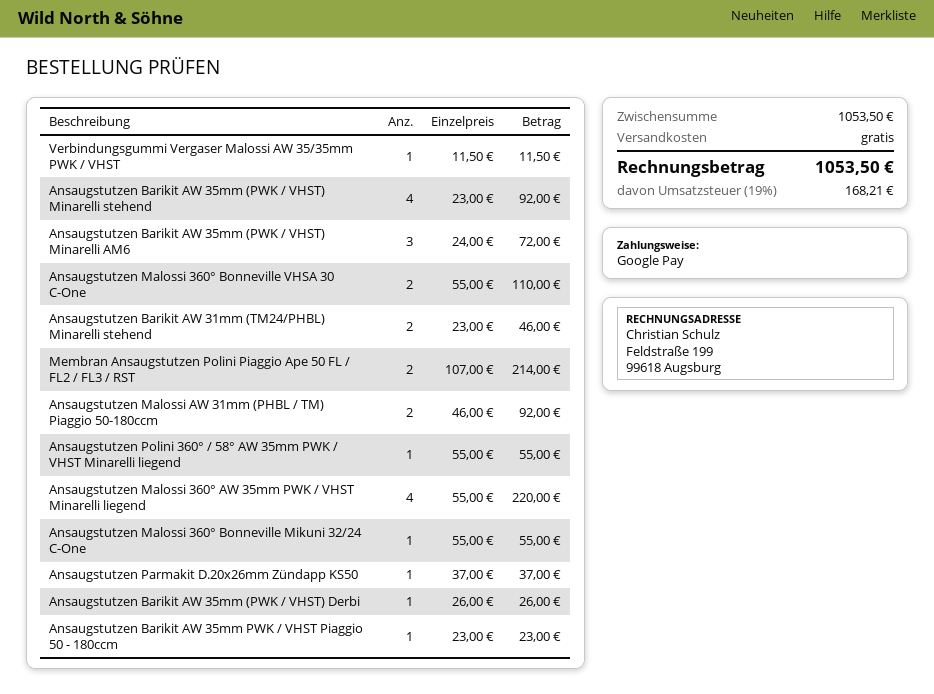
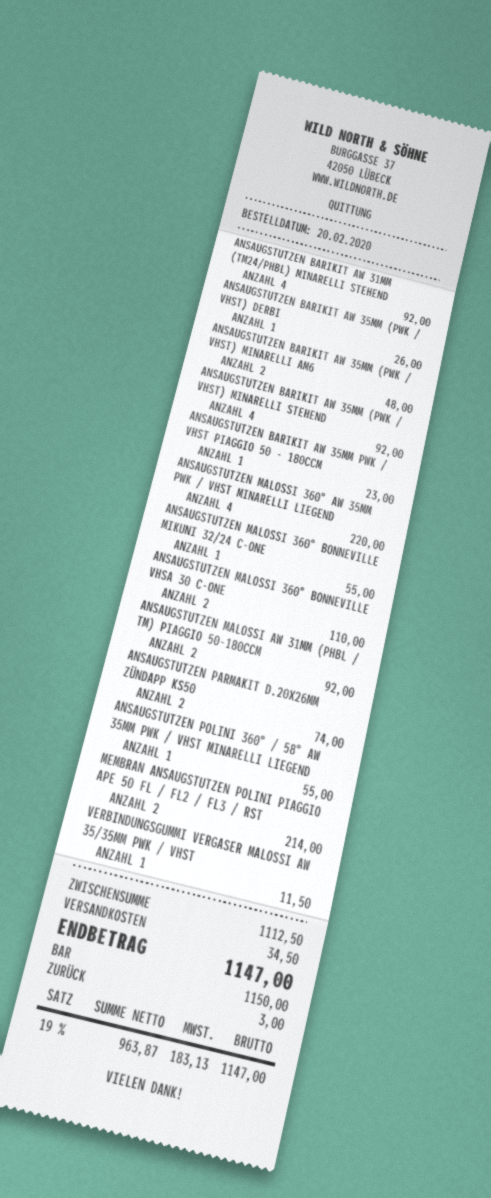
payment method: Google Pay -> cash
Ansaugstutzen Barikit AW 35mm (PWK / VHST) Minarelli AM6: 3 for 72.00 -> 2 for 48.00
Ansaugstutzen Barikit AW 31mm (TM24/PHBL) Minarelli stehend: 2 for 46.00 -> 4 for 92.00
Ansaugstutzen Parmakit D.20x26mm Zündapp KS50: 1 for 37.00 -> 2 for 74.00
subtotal: 1053.50 -> 1112.50
shipping: 0.00 -> 34.50
tax: 19% = 168.21 -> 19% = 183.13
total: 1053.50 -> 1147.00

